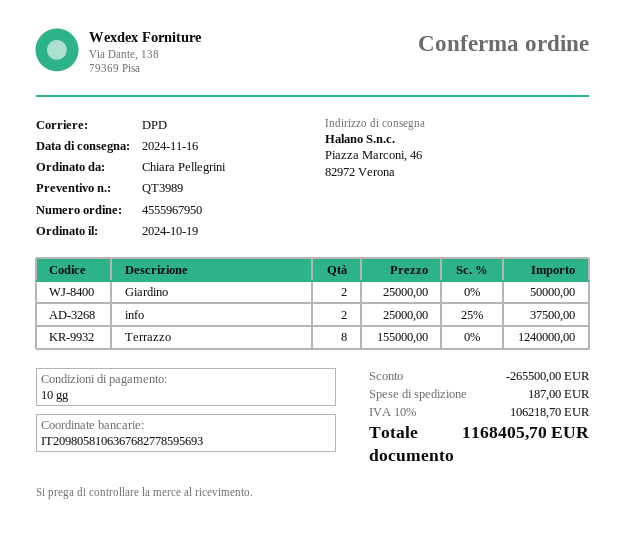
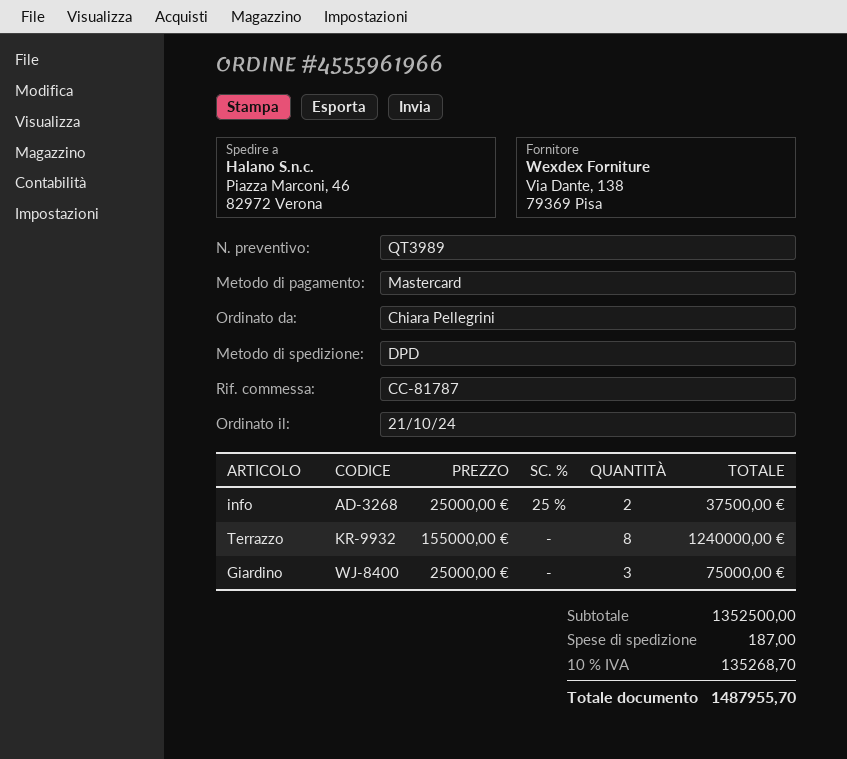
order number: 4555967950 -> 4555961966
order date: 2024-10-19 -> 2024-10-21
Giardino: 2 x 25000.00 = 50000.00 -> 3 x 25000.00 = 75000.00
discount: 265500.00 -> none
tax: 10% = 106218.70 -> 10% = 135268.70
total: 1168405.70 -> 1487955.70

